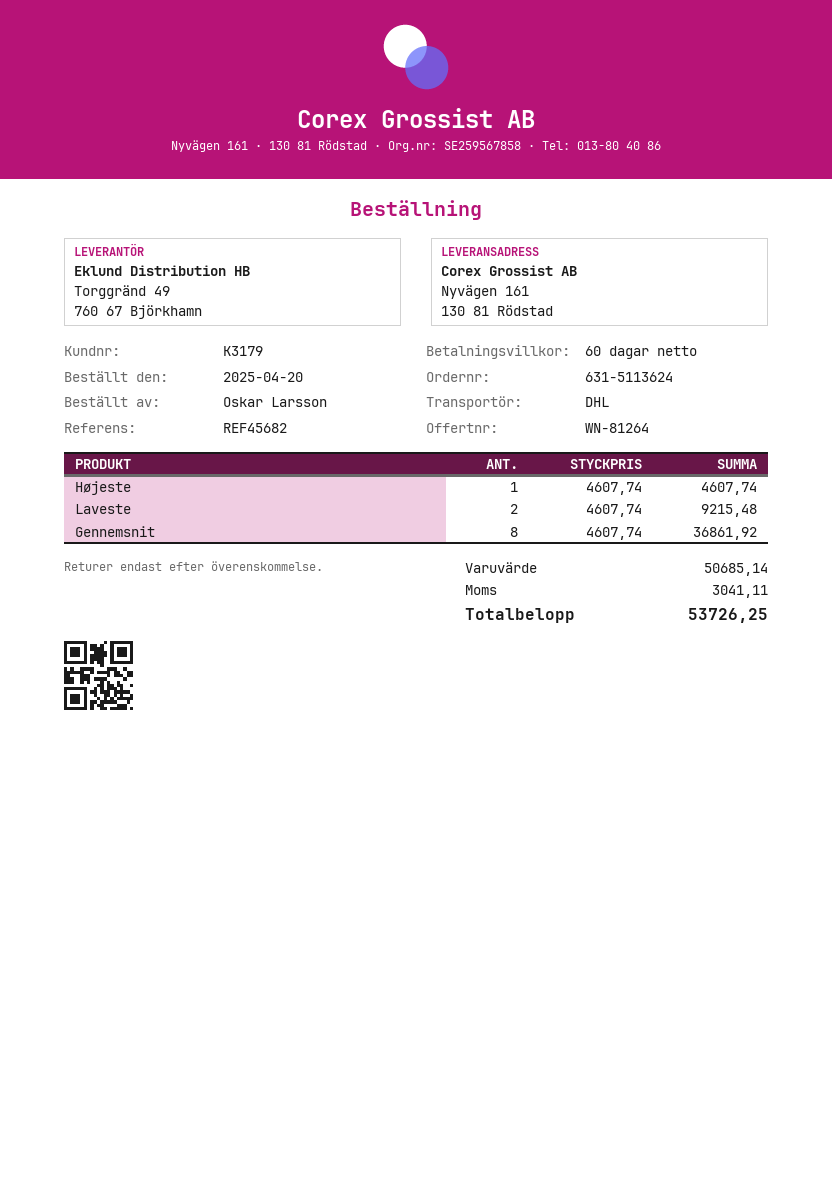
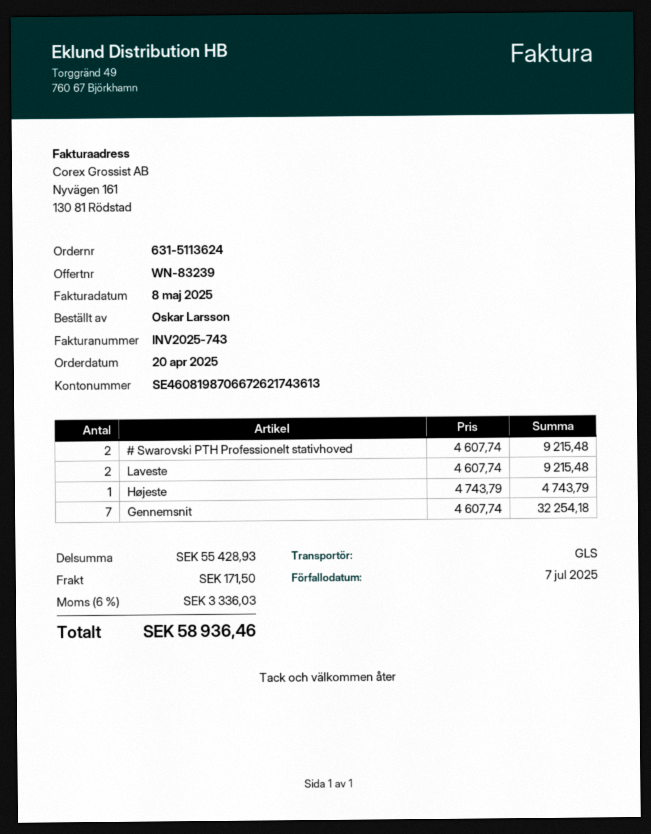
quote number: WN-81264 -> WN-83239
shipping method: DHL -> GLS
Højeste: 1 x 4607.74 = 4607.74 -> 1 x 4743.79 = 4743.79
Gennemsnit: 8 x 4607.74 = 36861.92 -> 7 x 4607.74 = 32254.18
# Swarovski PTH Professionelt stativhoved: none -> 2 x 4607.74 = 9215.48
subtotal: 50685.14 -> 55428.93
shipping: none -> 171.50
tax: 3041.11 -> 3336.03
total: 53726.25 -> 58936.46

